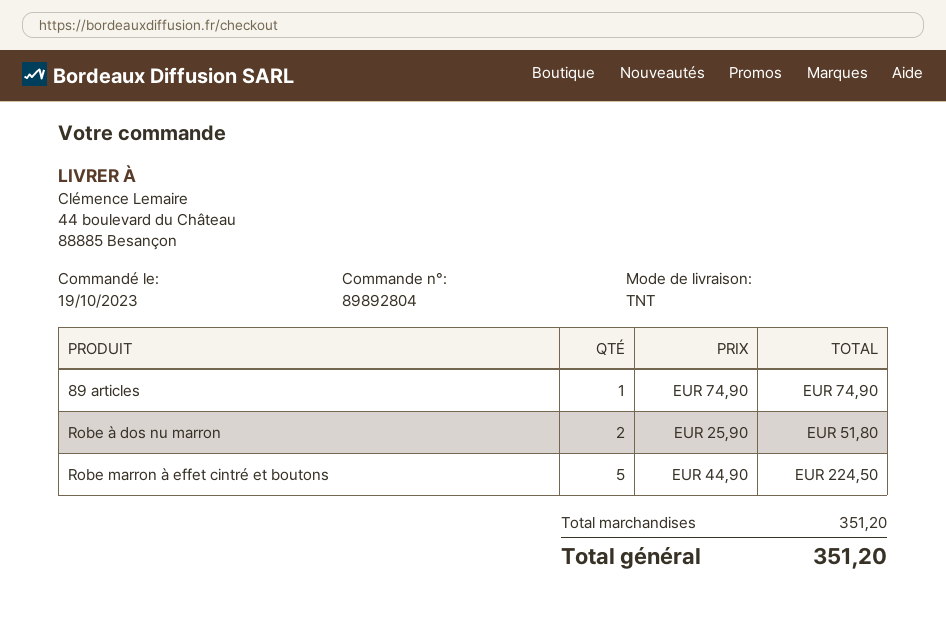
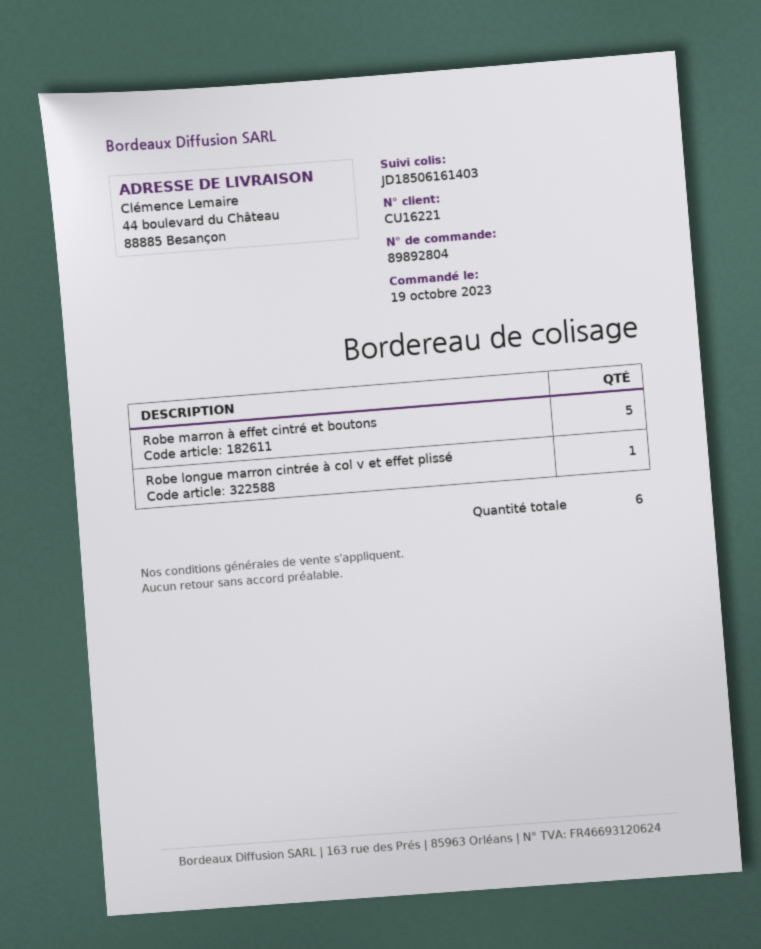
89 articles: 1 -> none
Robe à dos nu marron: 2 -> none
Robe longue marron cintrée à col v et effet plissé: none -> 1

